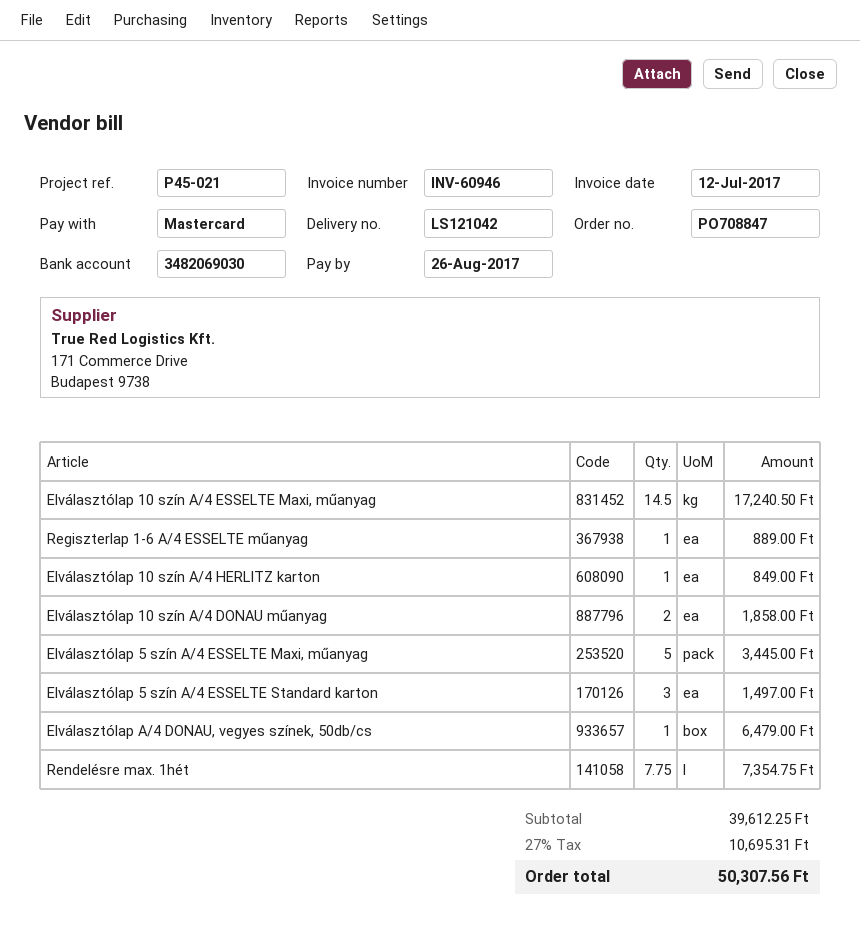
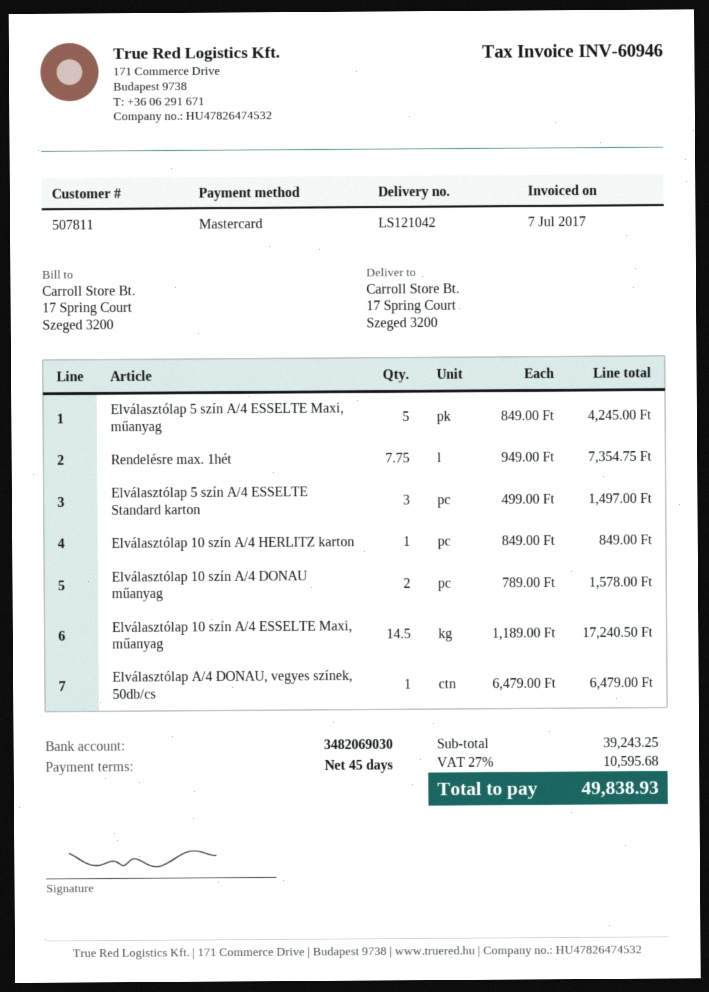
invoice date: 2017-07-12 -> 2017-07-07
Regiszterlap 1-6 A/4 ESSELTE műanyag: 1 for 889.00 -> none
Elválasztólap 10 szín A/4 DONAU műanyag: 2 for 1858.00 -> 2 for 1578.00
Elválasztólap 5 szín A/4 ESSELTE Maxi, műanyag: 5 for 3445.00 -> 5 for 4245.00
subtotal: 39612.25 -> 39243.25
tax: 27% = 10695.31 -> 27% = 10595.68
total: 50307.56 -> 49838.93

